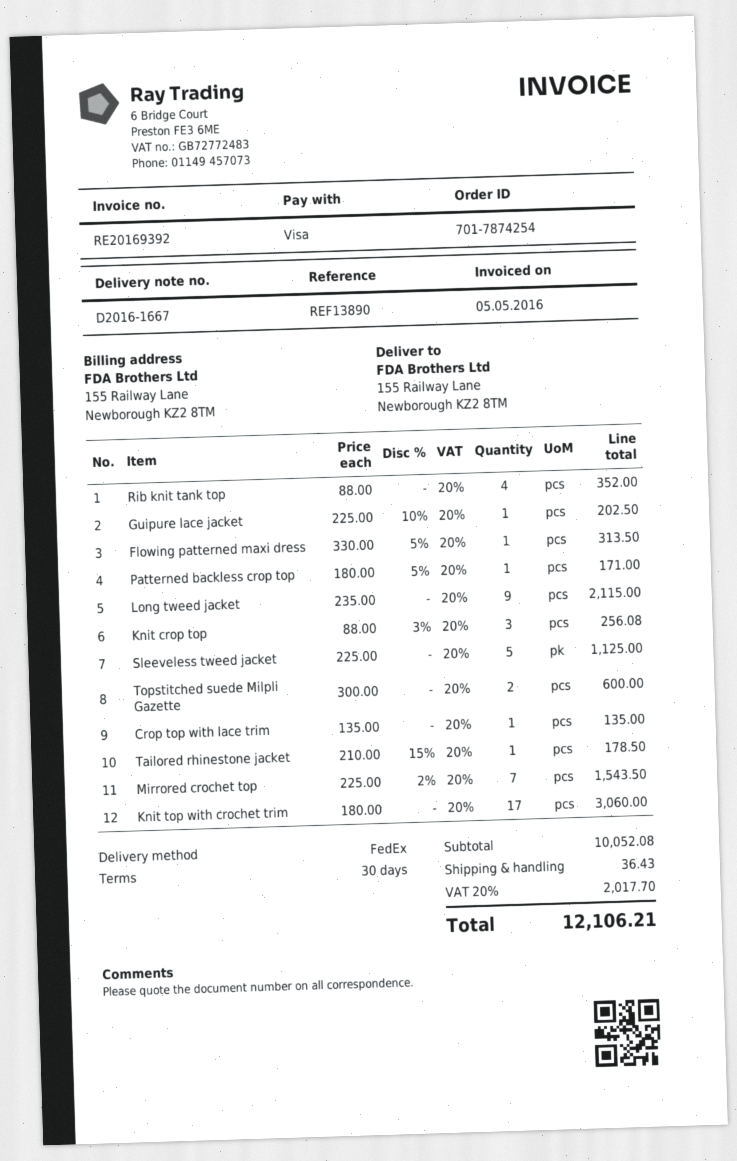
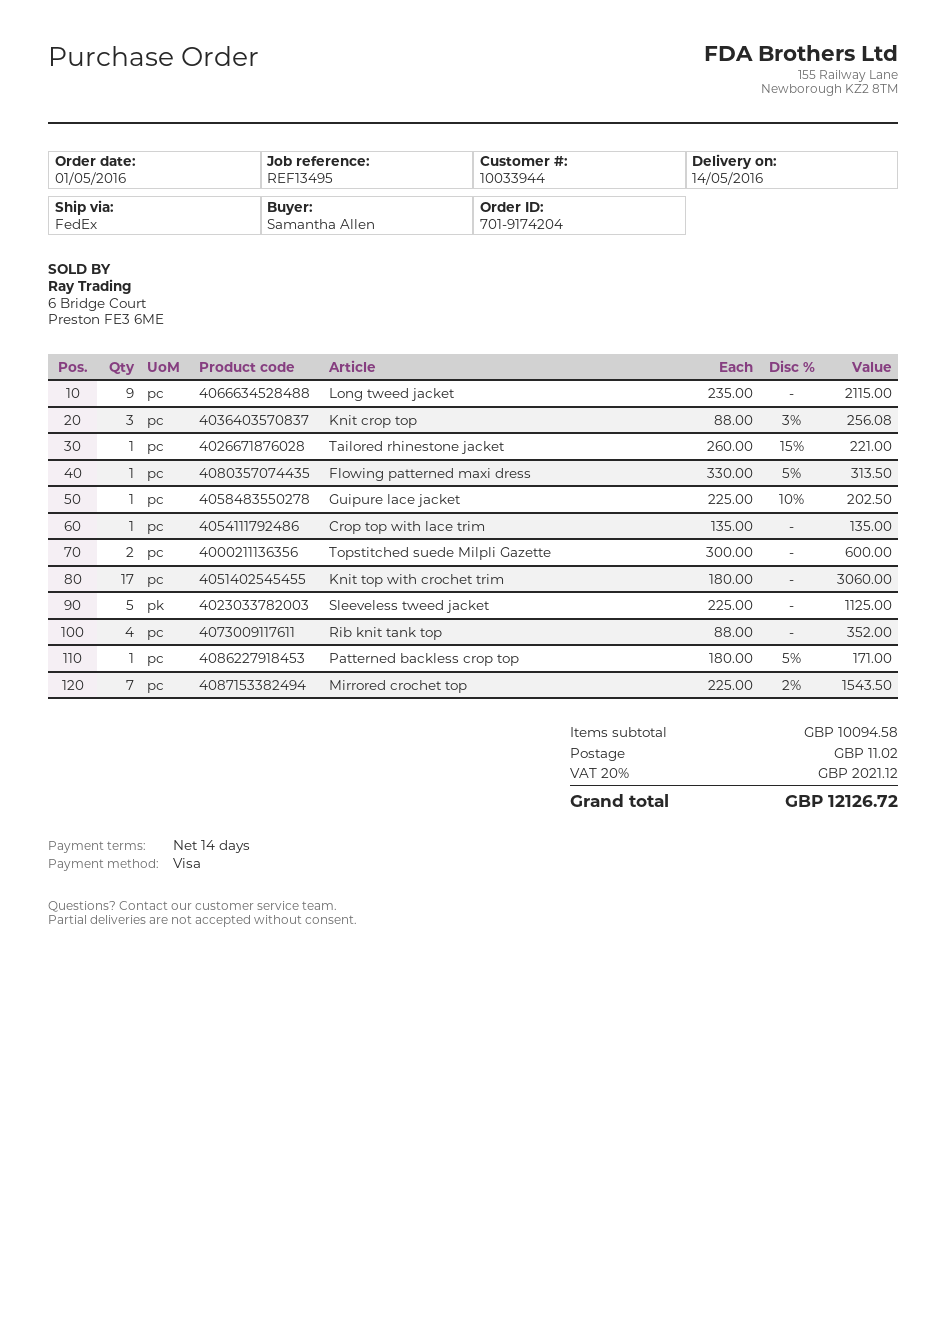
order number: 701-7874254 -> 701-9174204
payment terms: 30 days -> 14 days
reference: REF13890 -> REF13495
Tailored rhinestone jacket: 1 x 210.00 - 15% = 178.50 -> 1 x 260.00 - 15% = 221.00
subtotal: 10052.08 -> 10094.58
shipping: 36.43 -> 11.02
tax: 20% = 2017.70 -> 20% = 2021.12
total: 12106.21 -> 12126.72

